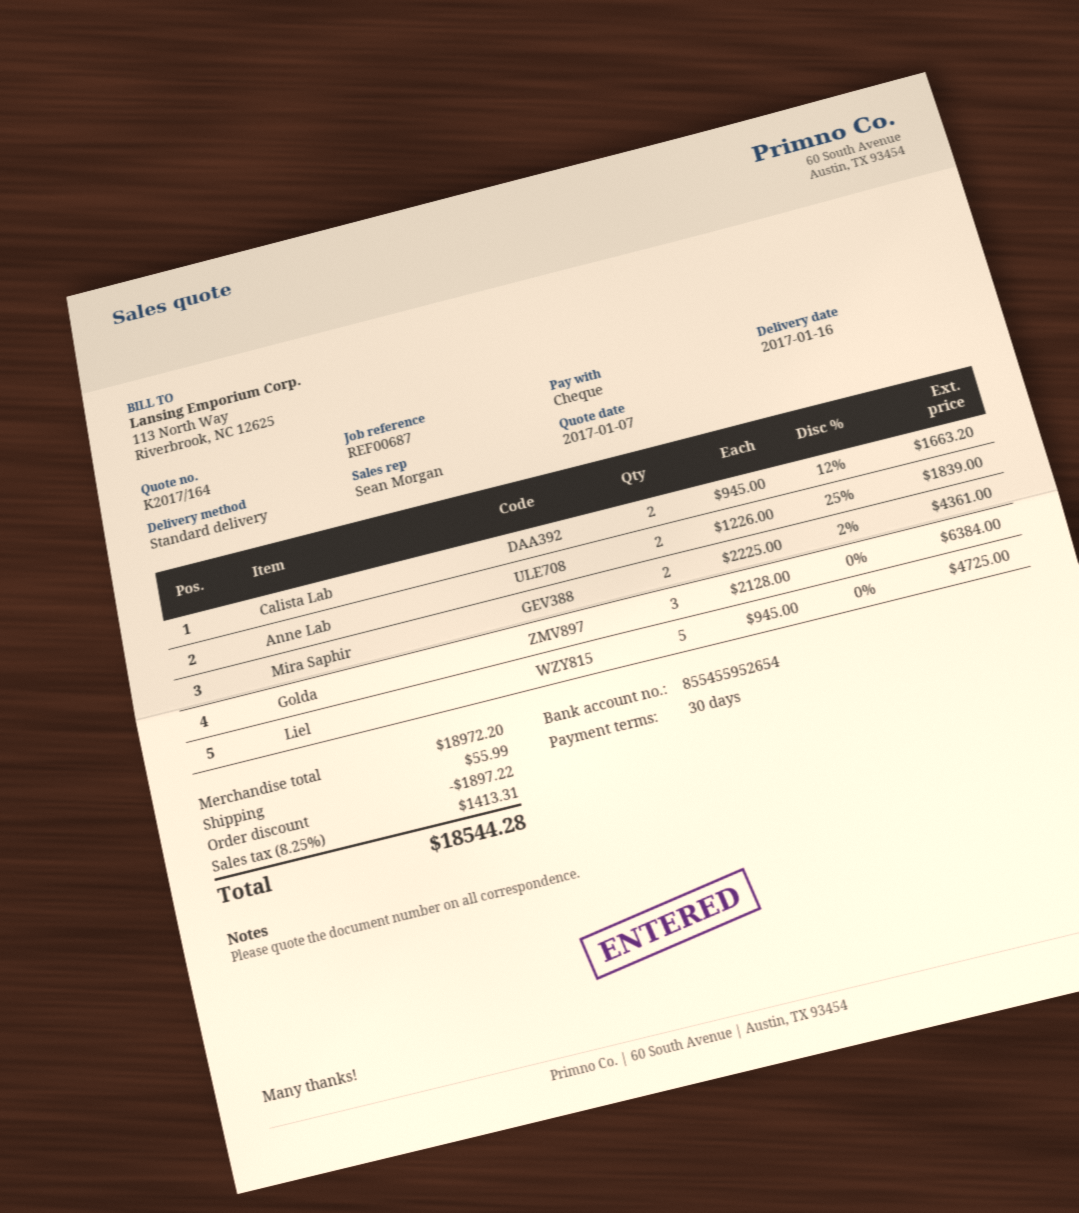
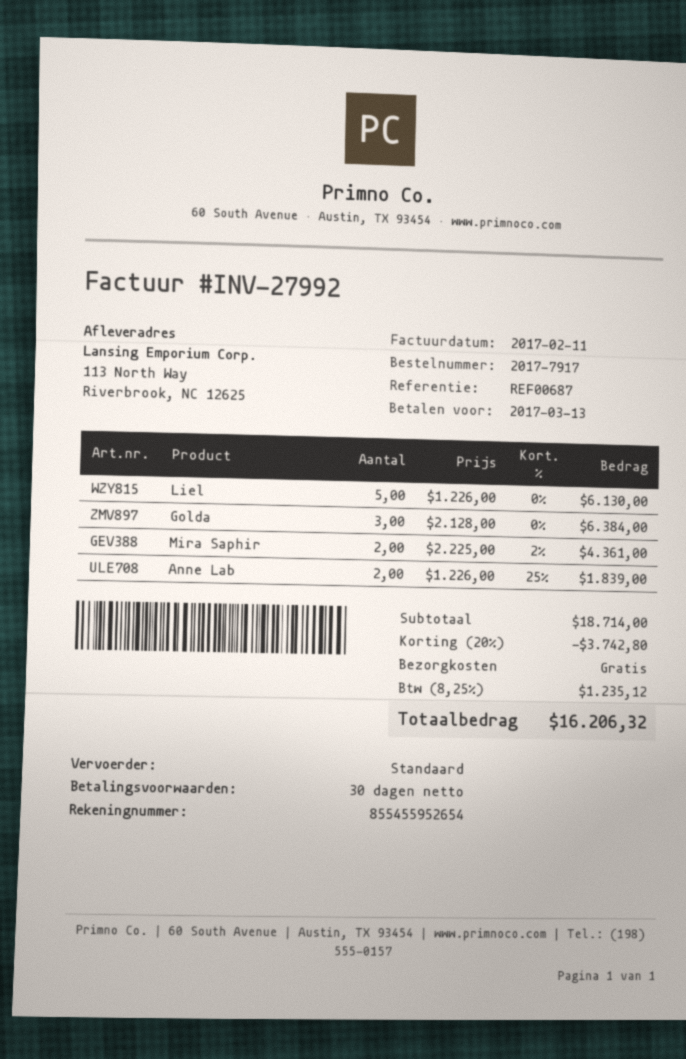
Calista Lab: 2 x 945.00 - 12% = 1663.20 -> none
Liel: 5 x 945.00 = 4725.00 -> 5 x 1226.00 = 6130.00
subtotal: 18972.20 -> 18714.00
discount: 1897.22 -> 3742.80
shipping: 55.99 -> 0.00
tax: 8.25% = 1413.31 -> 8.25% = 1235.12
total: 18544.28 -> 16206.32

